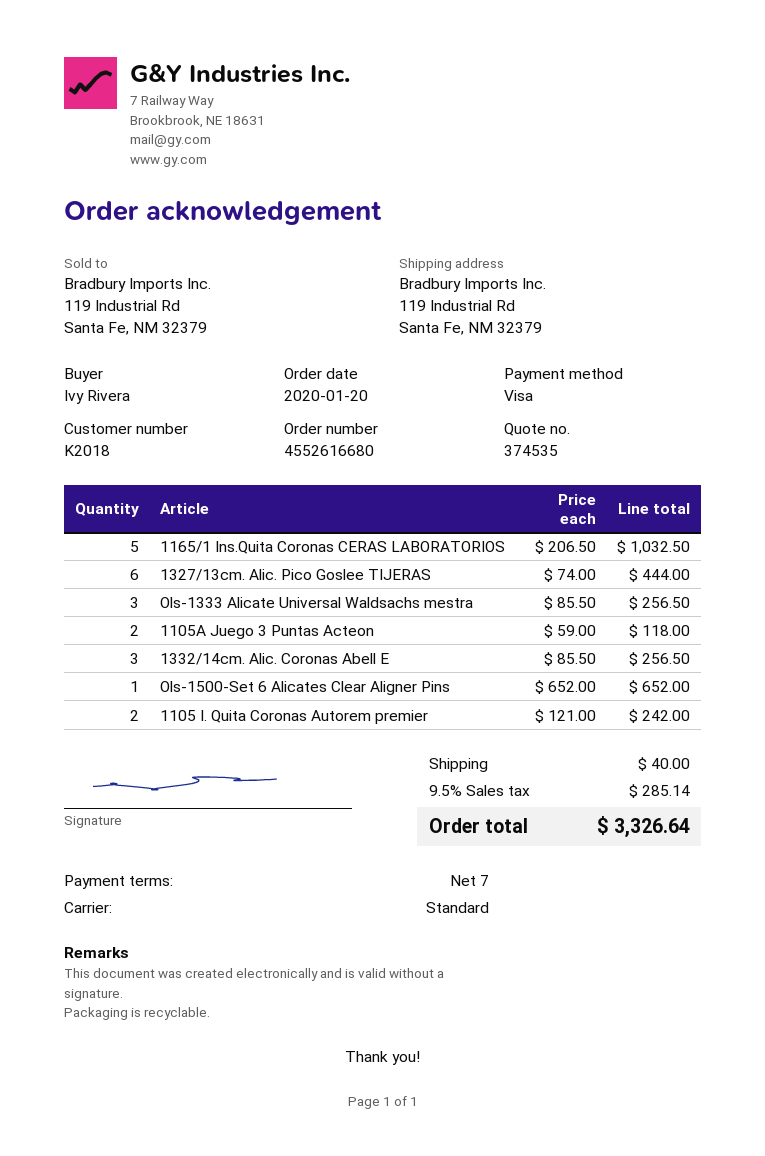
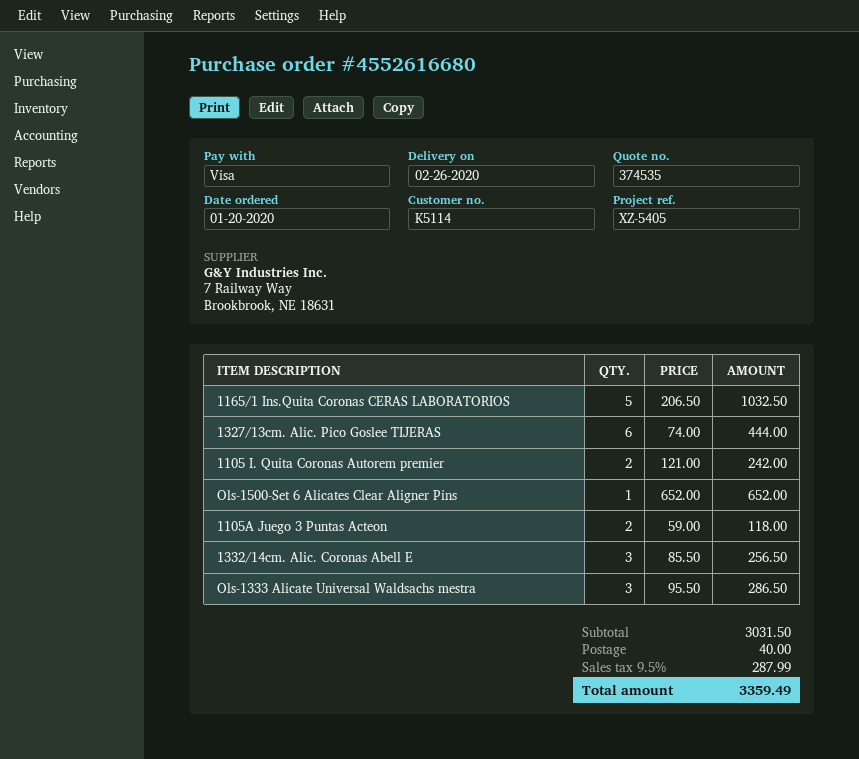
customer number: K2018 -> K5114
Ols-1333 Alicate Universal Waldsachs mestra: 3 x 85.50 = 256.50 -> 3 x 95.50 = 286.50
tax: 9.5% = 285.14 -> 9.5% = 287.99
total: 3326.64 -> 3359.49

